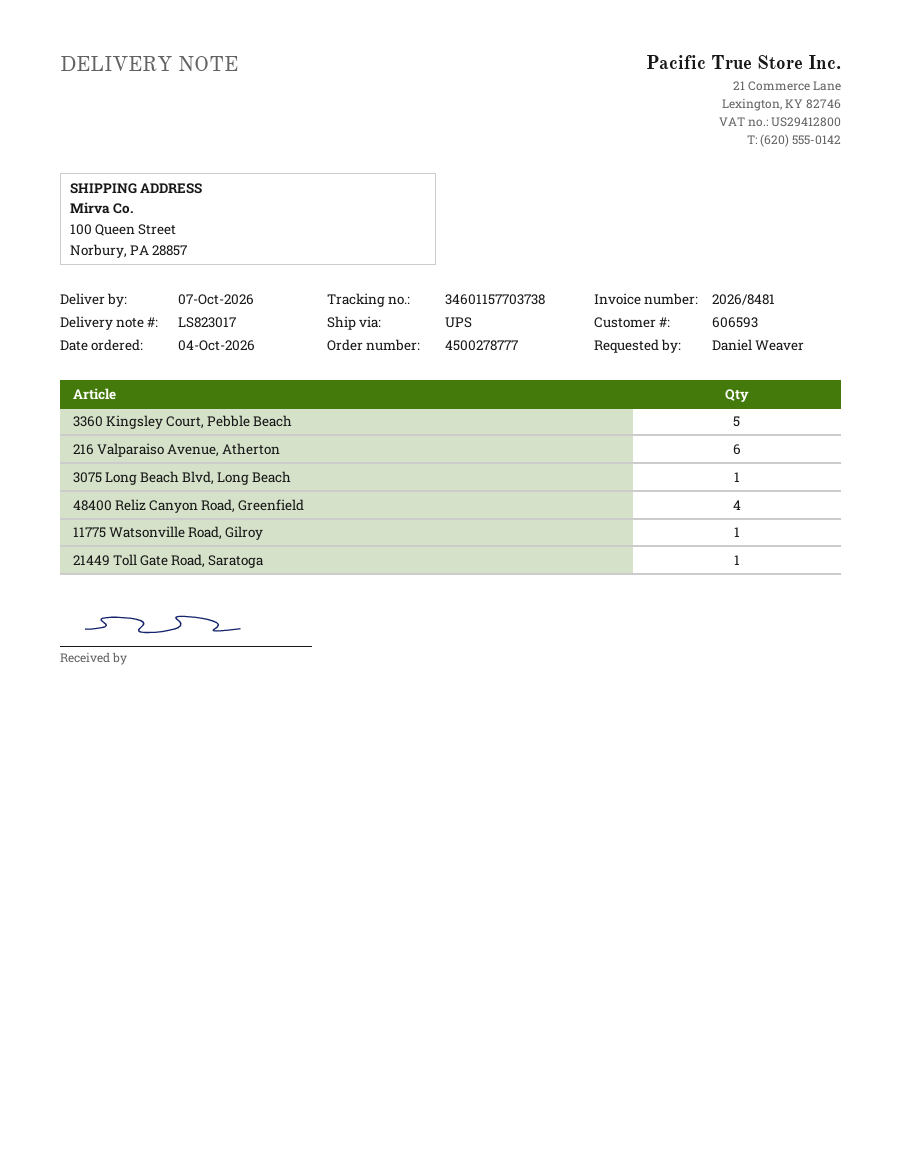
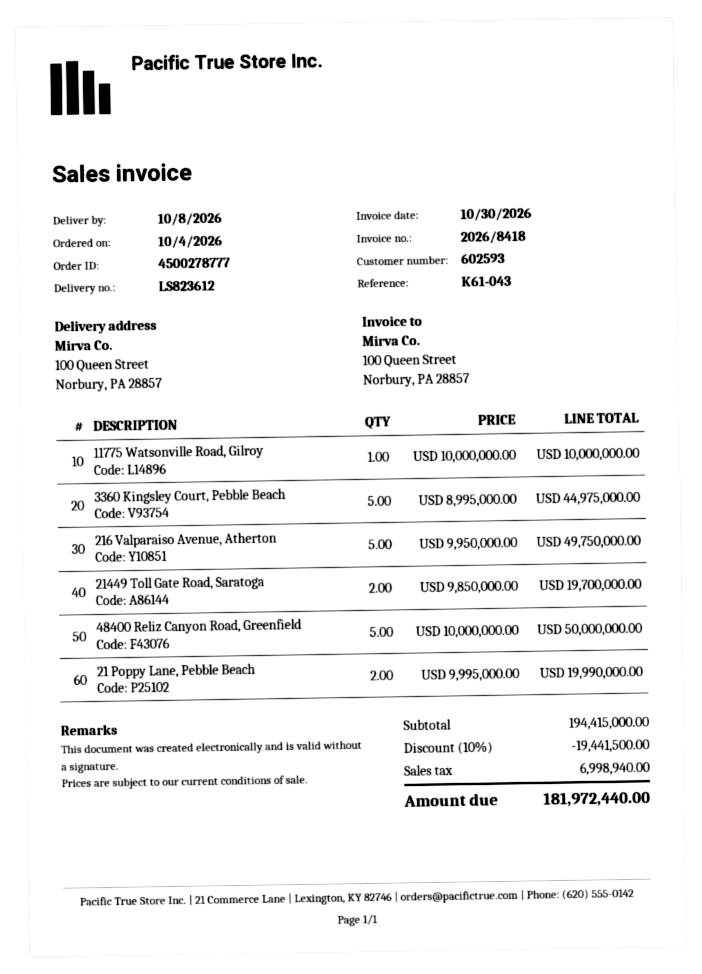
delivery note number: LS823017 -> LS823612
delivery date: 2026-10-07 -> 2026-10-08
invoice number: 2026/8481 -> 2026/8418
customer number: 606593 -> 602593
216 Valparaiso Avenue, Atherton: 6 -> 5
3075 Long Beach Blvd, Long Beach: 1 -> none
48400 Reliz Canyon Road, Greenfield: 4 -> 5
21449 Toll Gate Road, Saratoga: 1 -> 2
21 Poppy Lane, Pebble Beach: none -> 2

